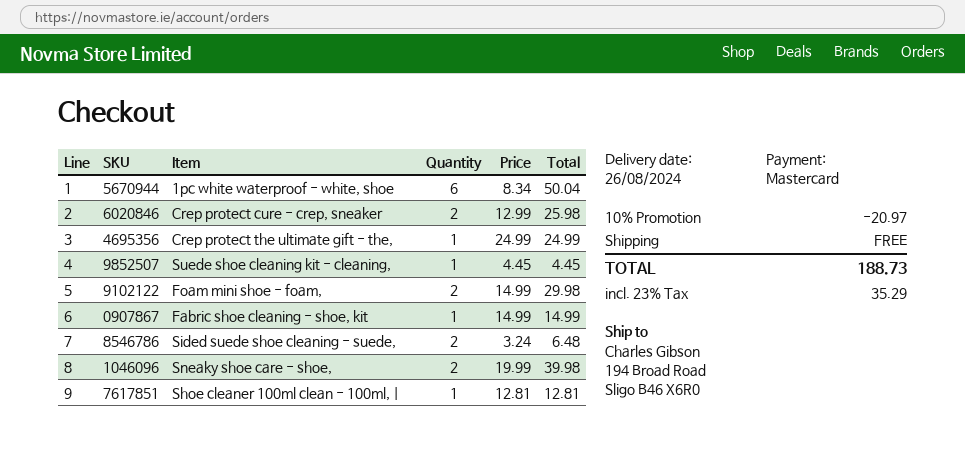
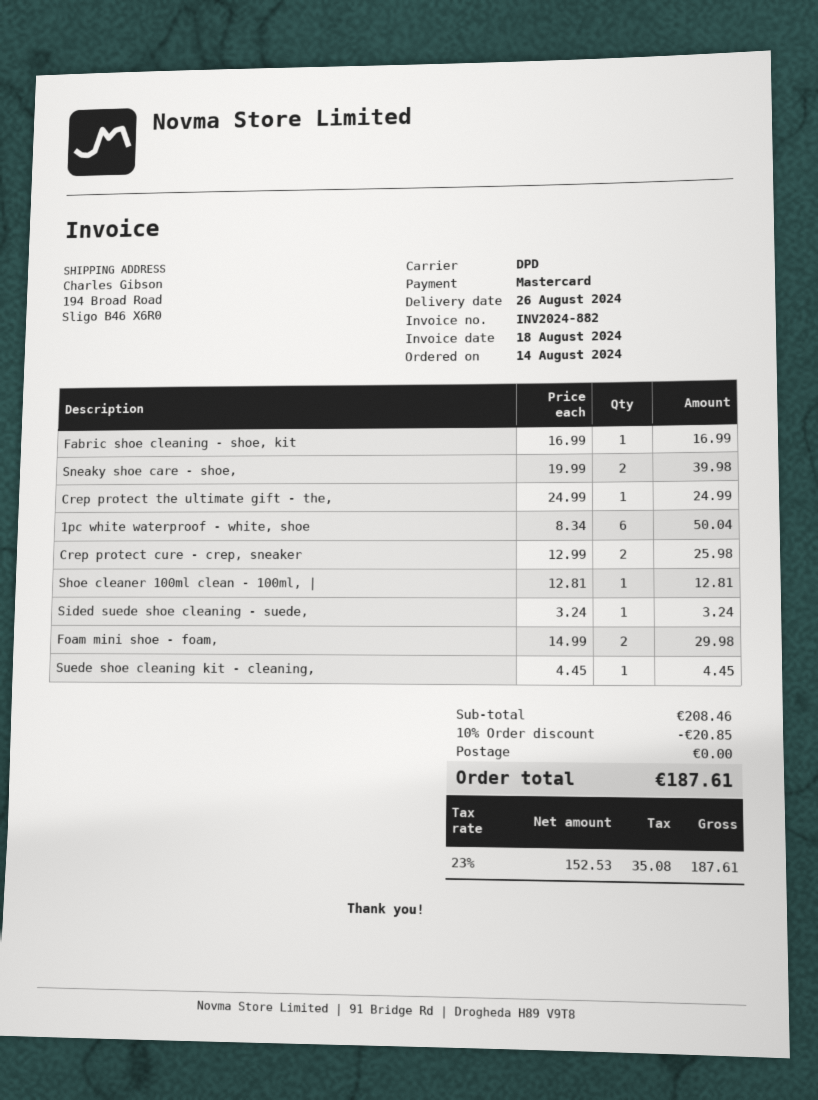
Fabric shoe cleaning - shoe, kit: 1 x 14.99 = 14.99 -> 1 x 16.99 = 16.99
Sided suede shoe cleaning - suede,: 2 x 3.24 = 6.48 -> 1 x 3.24 = 3.24
discount: 10% = 20.97 -> 10% = 20.85
tax: 23% = 35.29 -> 23% = 35.08
total: 188.73 -> 187.61

